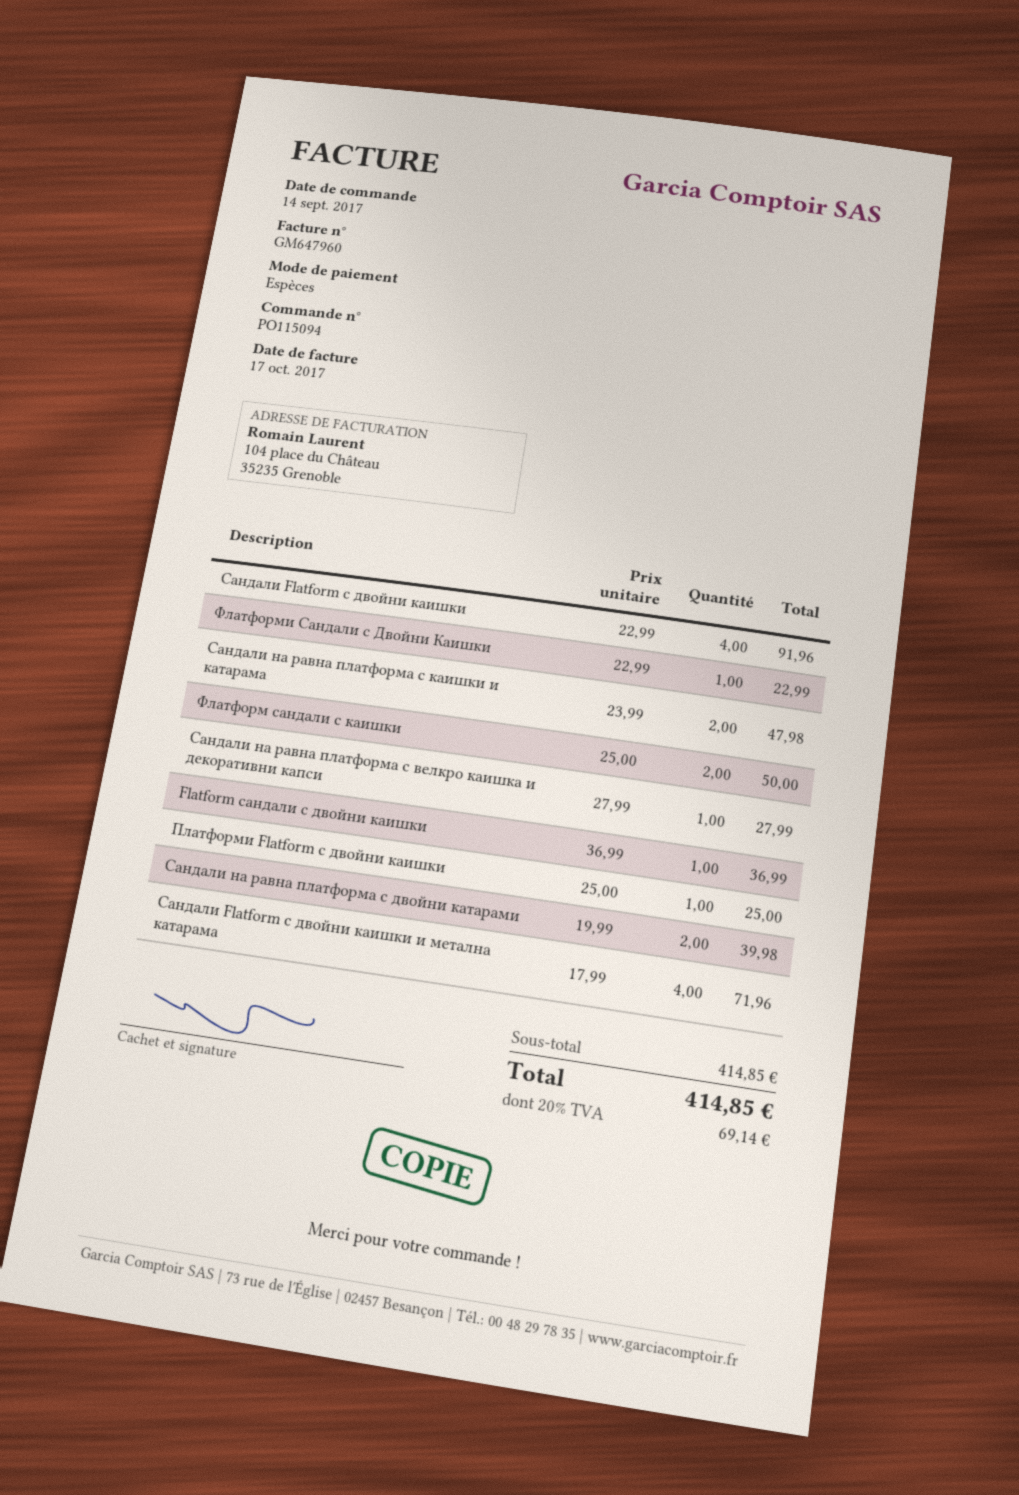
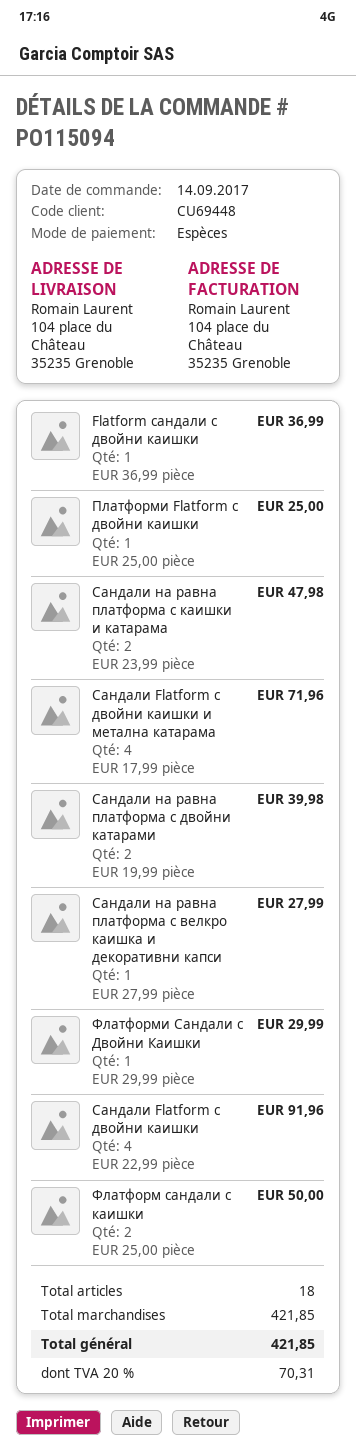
Флатформи Сандали с Двойни Каишки: 1 x 22.99 = 22.99 -> 1 x 29.99 = 29.99
subtotal: 414.85 -> 421.85
tax: 20% = 69.14 -> 20% = 70.31
total: 414.85 -> 421.85

